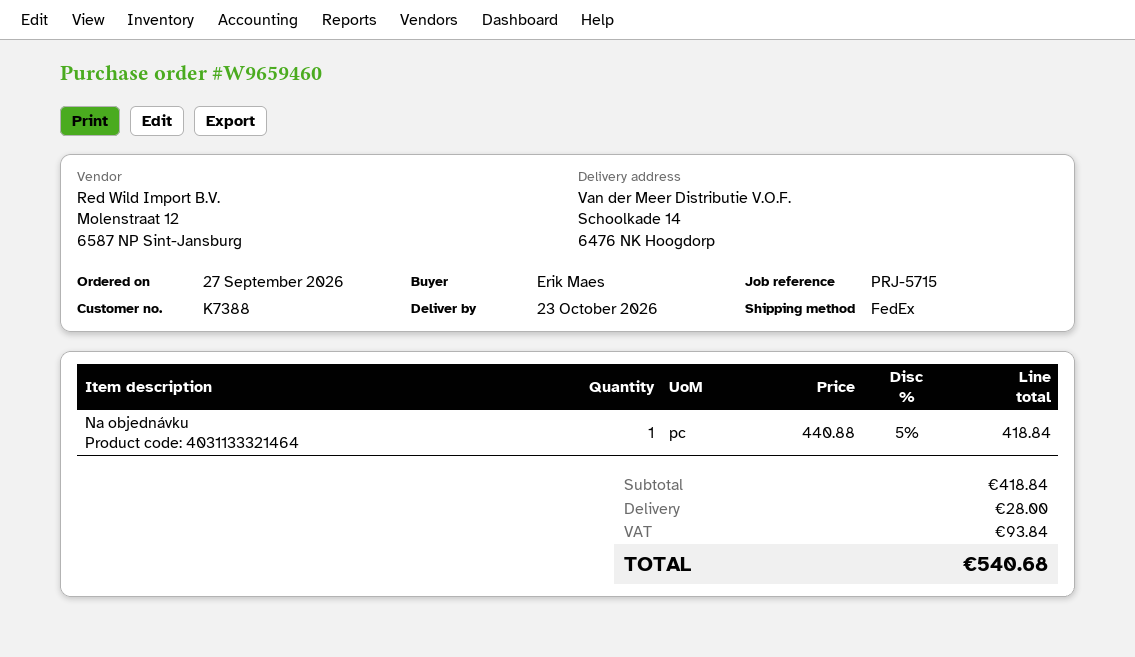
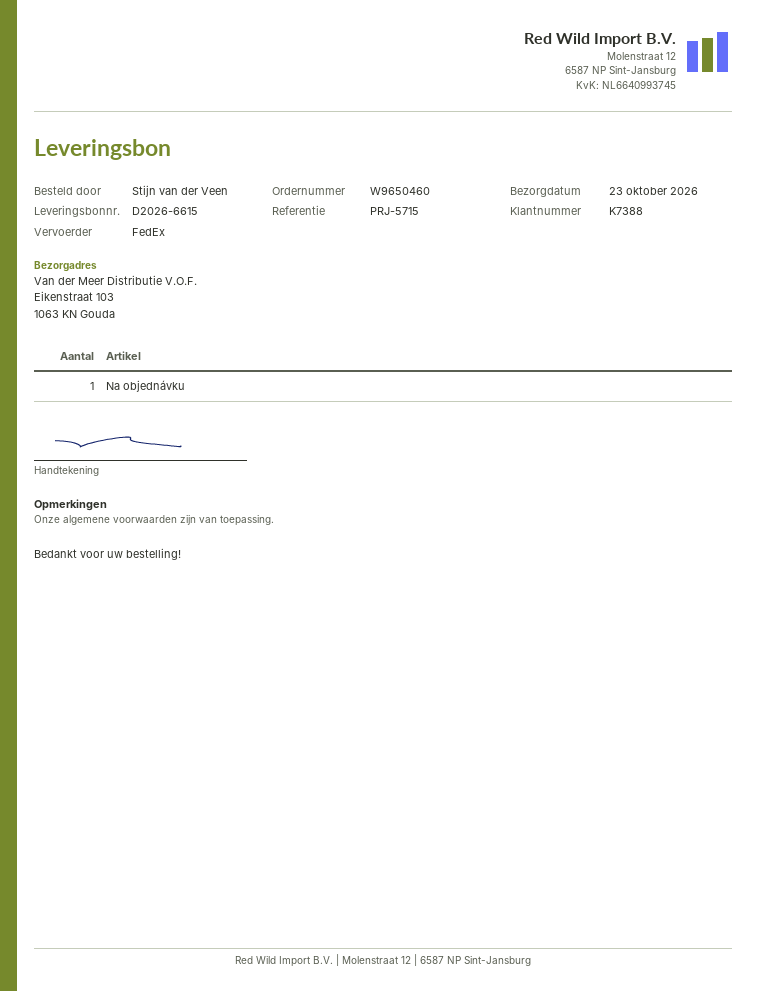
order number: W9659460 -> W9650460
ordered by: Erik Maes -> Stijn van der Veen
ship to: Schoolkade 14, 6476 NK Hoogdorp -> Eikenstraat 103, 1063 KN Gouda

